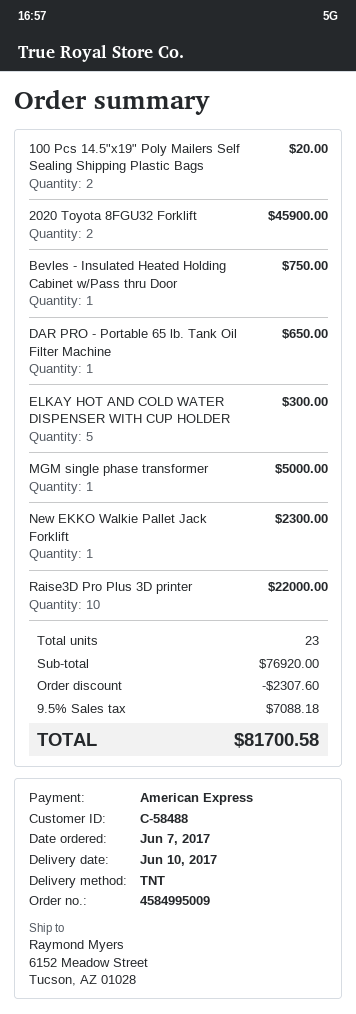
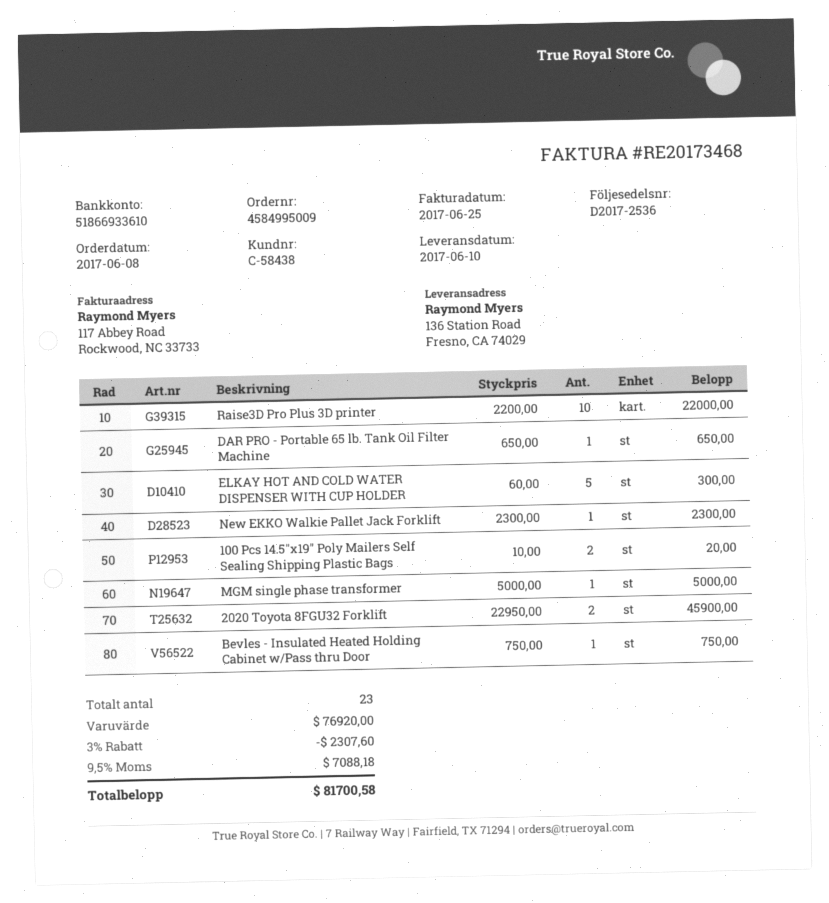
order date: 2017-06-07 -> 2017-06-08
customer number: C-58488 -> C-58438
ship to: 6152 Meadow Street, Tucson, AZ 01028 -> 136 Station Road, Fresno, CA 74029

